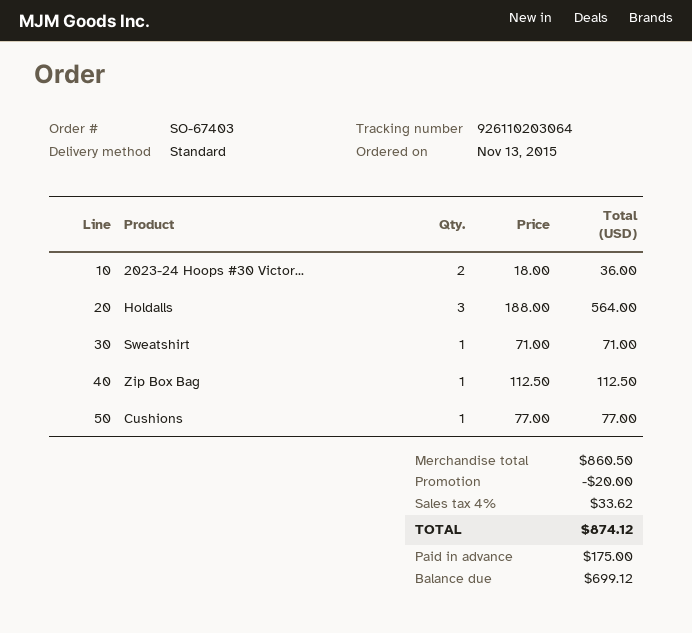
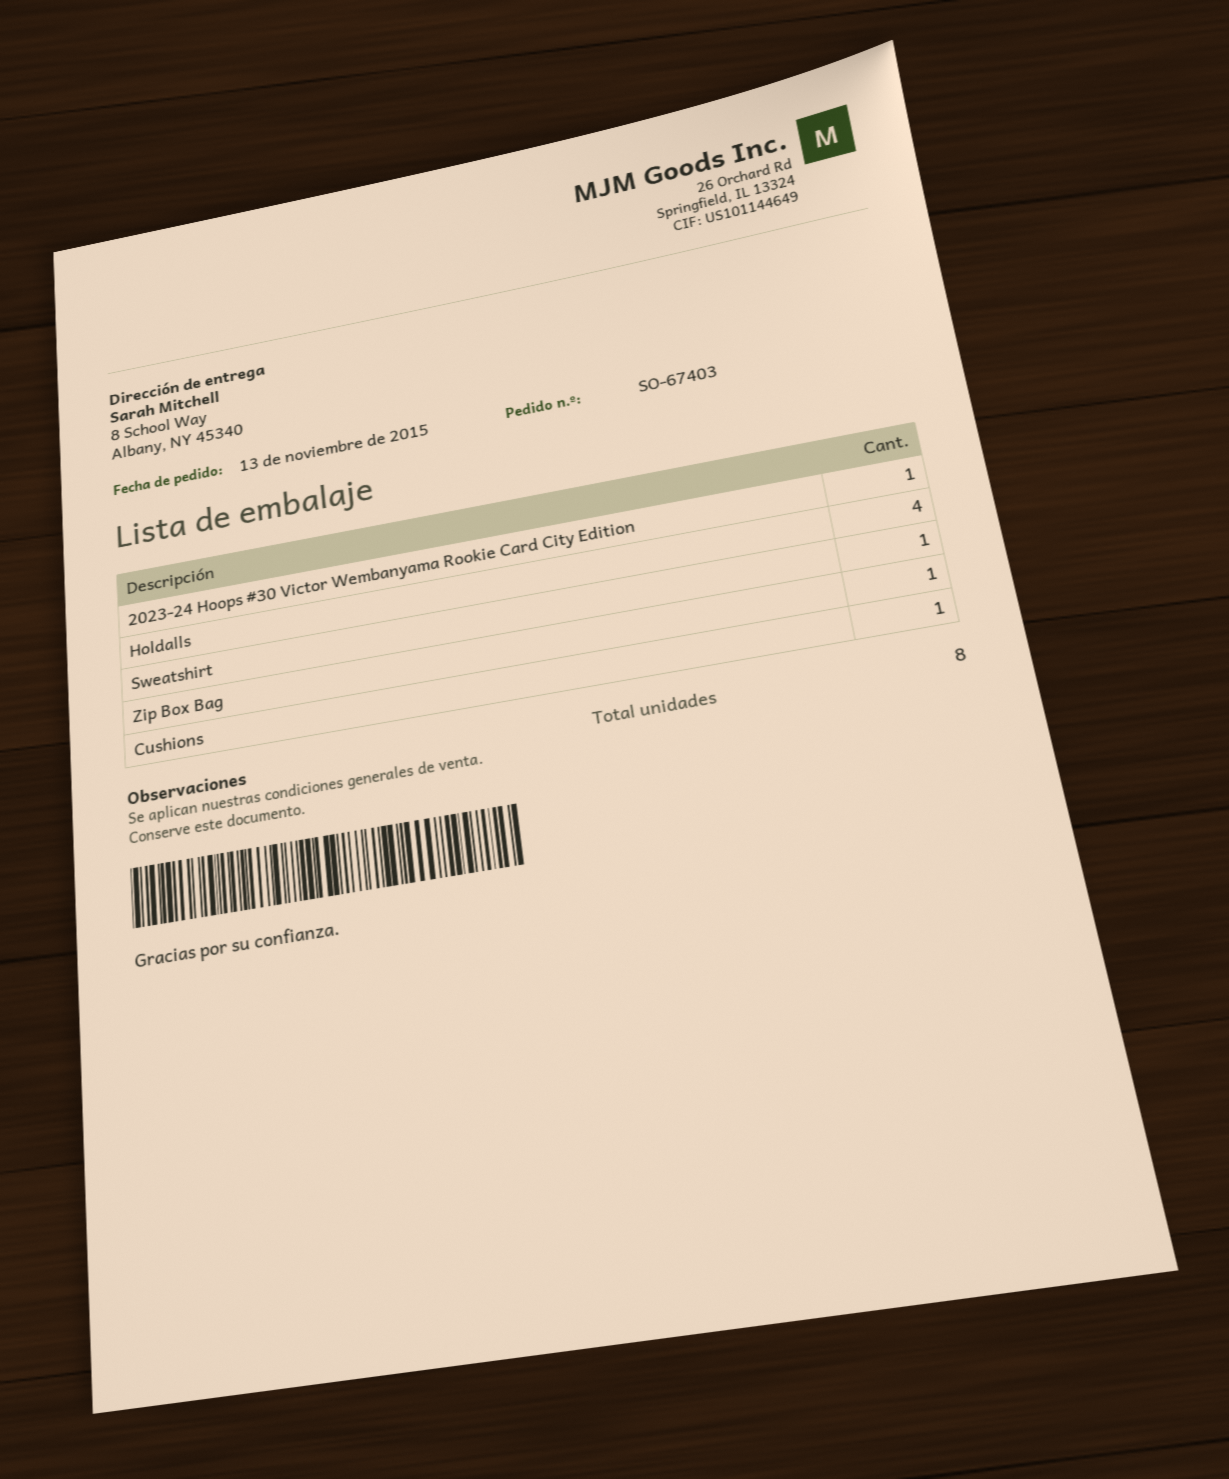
2023-24 Hoops #30 Victor...: 2 -> 1
Holdalls: 3 -> 4

